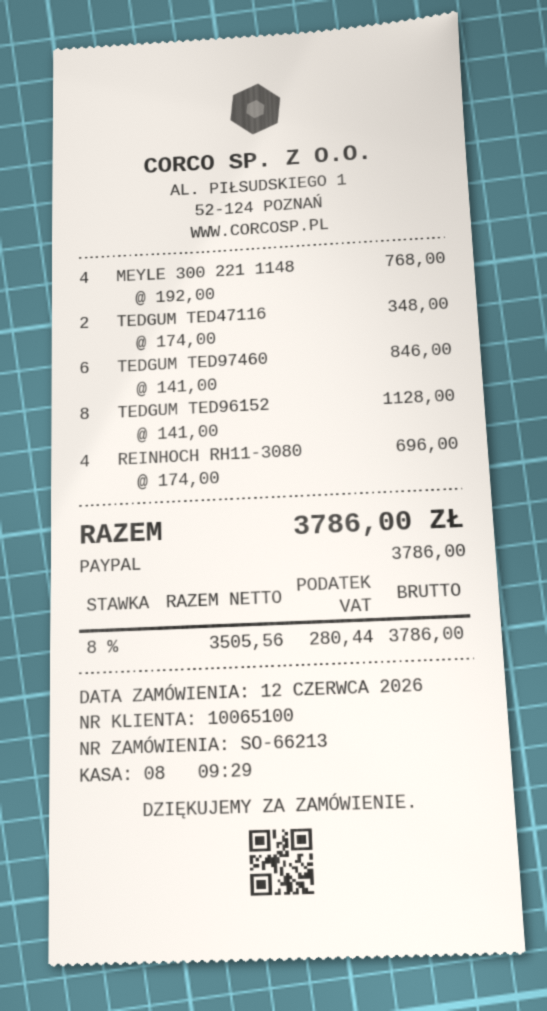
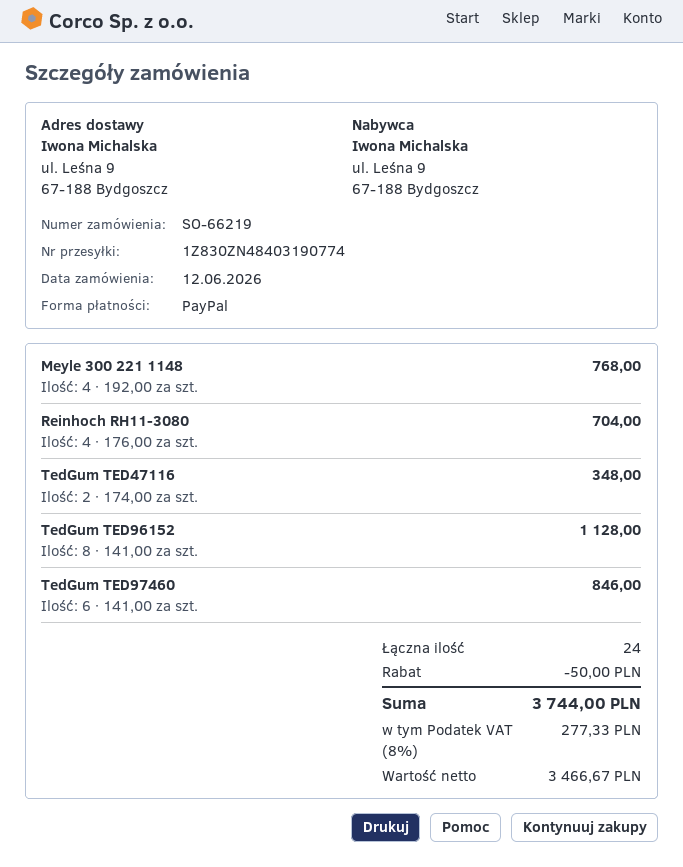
order number: SO-66213 -> SO-66219
REINHOCH RH11-3080: 4 x 174.00 = 696.00 -> 4 x 176.00 = 704.00
discount: none -> 50.00
net: 3505.56 -> 3466.67
tax: 8% = 280.44 -> 8% = 277.33
total: 3786.00 -> 3744.00

